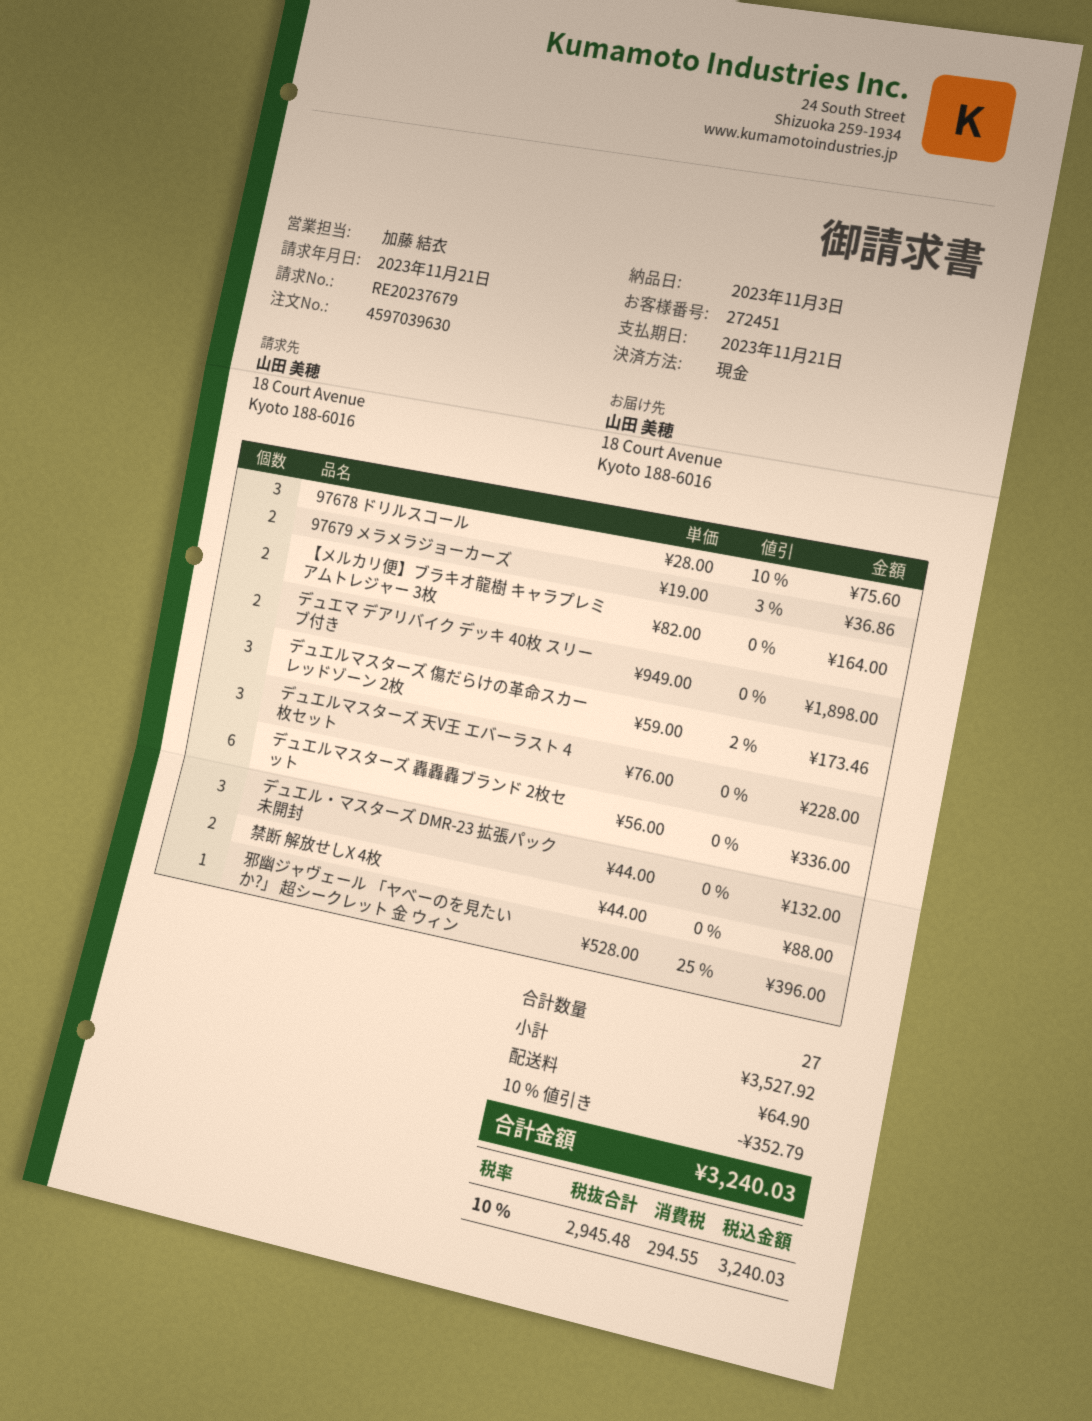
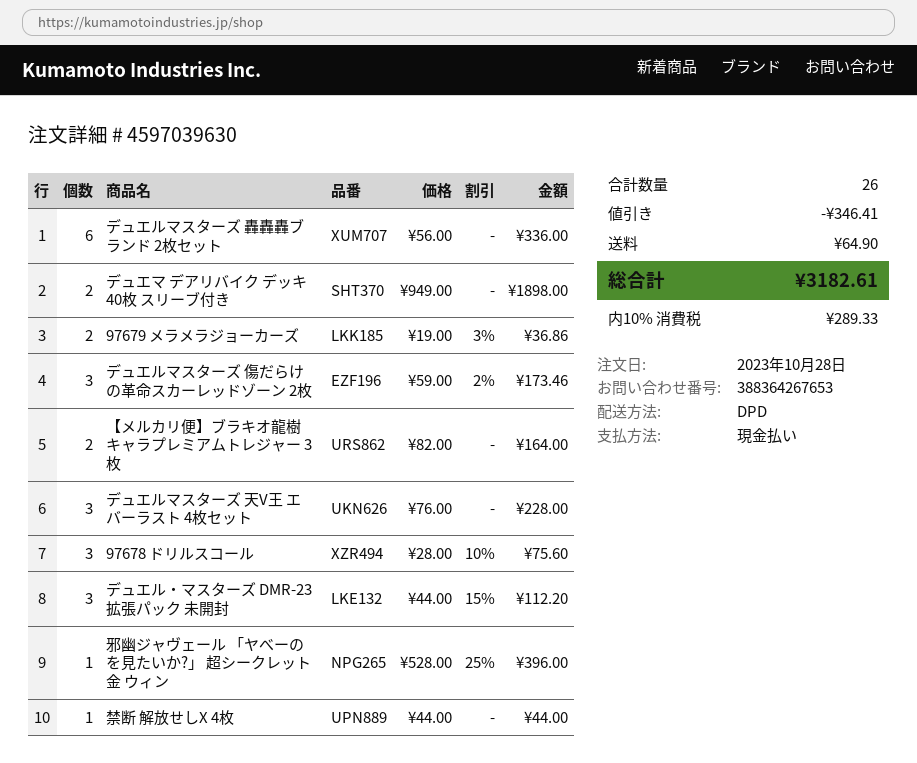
デュエル・マスターズ DMR-23 拡張パック 未開封: 3 x 44.00 = 132.00 -> 3 x 44.00 - 15% = 112.20
禁断 解放せしX 4枚: 2 x 44.00 = 88.00 -> 1 x 44.00 = 44.00
total quantity: 27 -> 26
discount: 352.79 -> 346.41
tax: 10% = 294.55 -> 10% = 289.33
total: 3240.03 -> 3182.61

